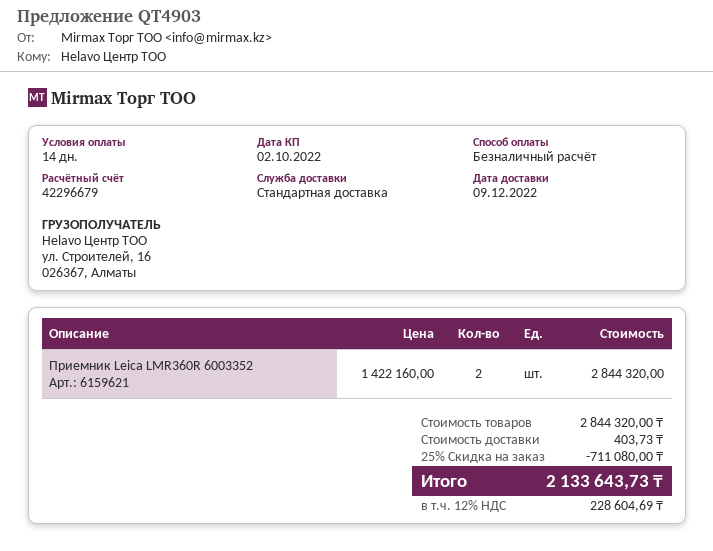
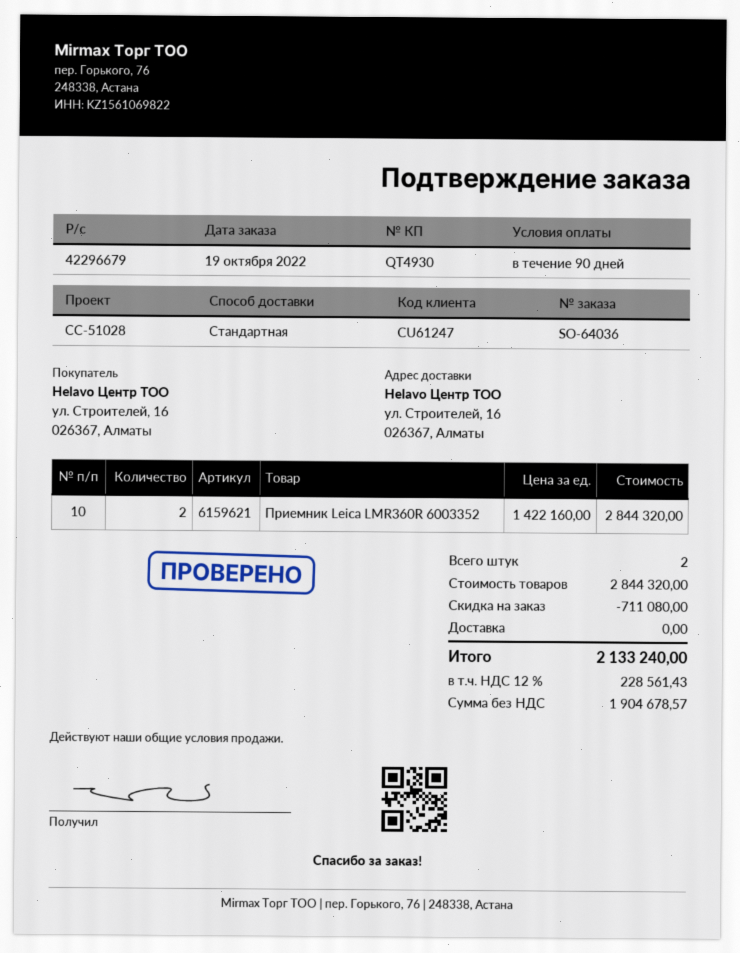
quote number: QT4903 -> QT4930
payment terms: 14 days -> 90 days
shipping: 403.73 -> 0.00
tax: 12% = 228604.69 -> 12% = 228561.43
total: 2133643.73 -> 2133240.00

